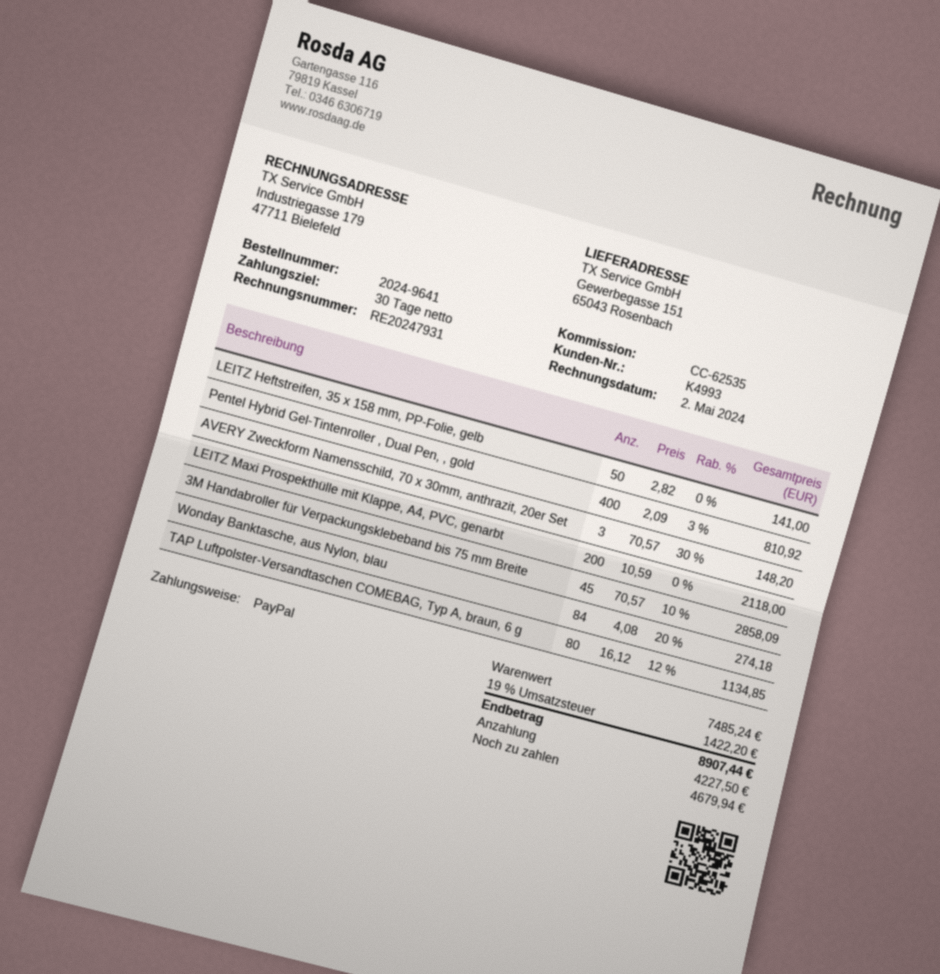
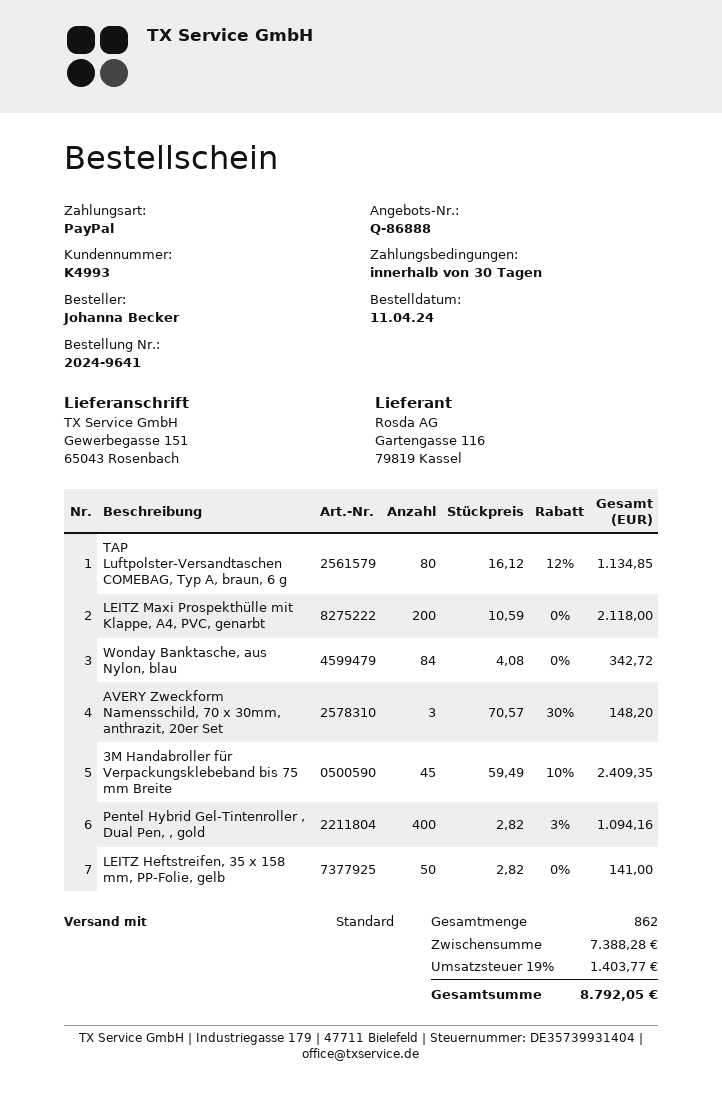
Pentel Hybrid Gel-Tintenroller , Dual Pen, , gold: 400 x 2.09 - 3% = 810.92 -> 400 x 2.82 - 3% = 1094.16
3M Handabroller für Verpackungsklebeband bis 75 mm Breite: 45 x 70.57 - 10% = 2858.09 -> 45 x 59.49 - 10% = 2409.35
Wonday Banktasche, aus Nylon, blau: 84 x 4.08 - 20% = 274.18 -> 84 x 4.08 = 342.72
subtotal: 7485.24 -> 7388.28
tax: 19% = 1422.20 -> 19% = 1403.77
total: 8907.44 -> 8792.05

